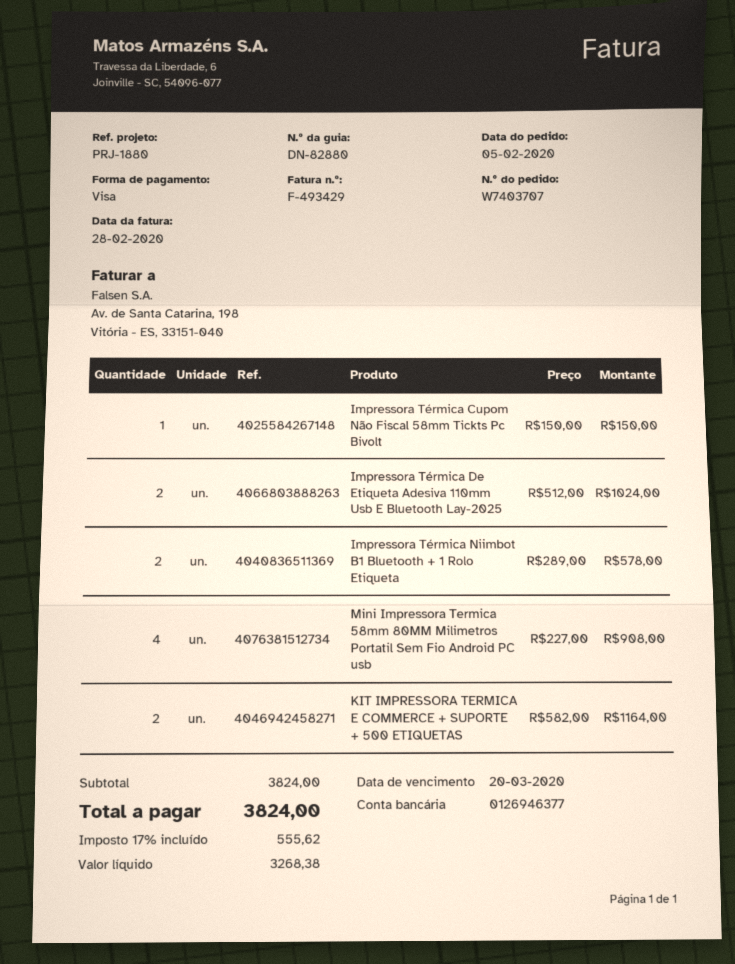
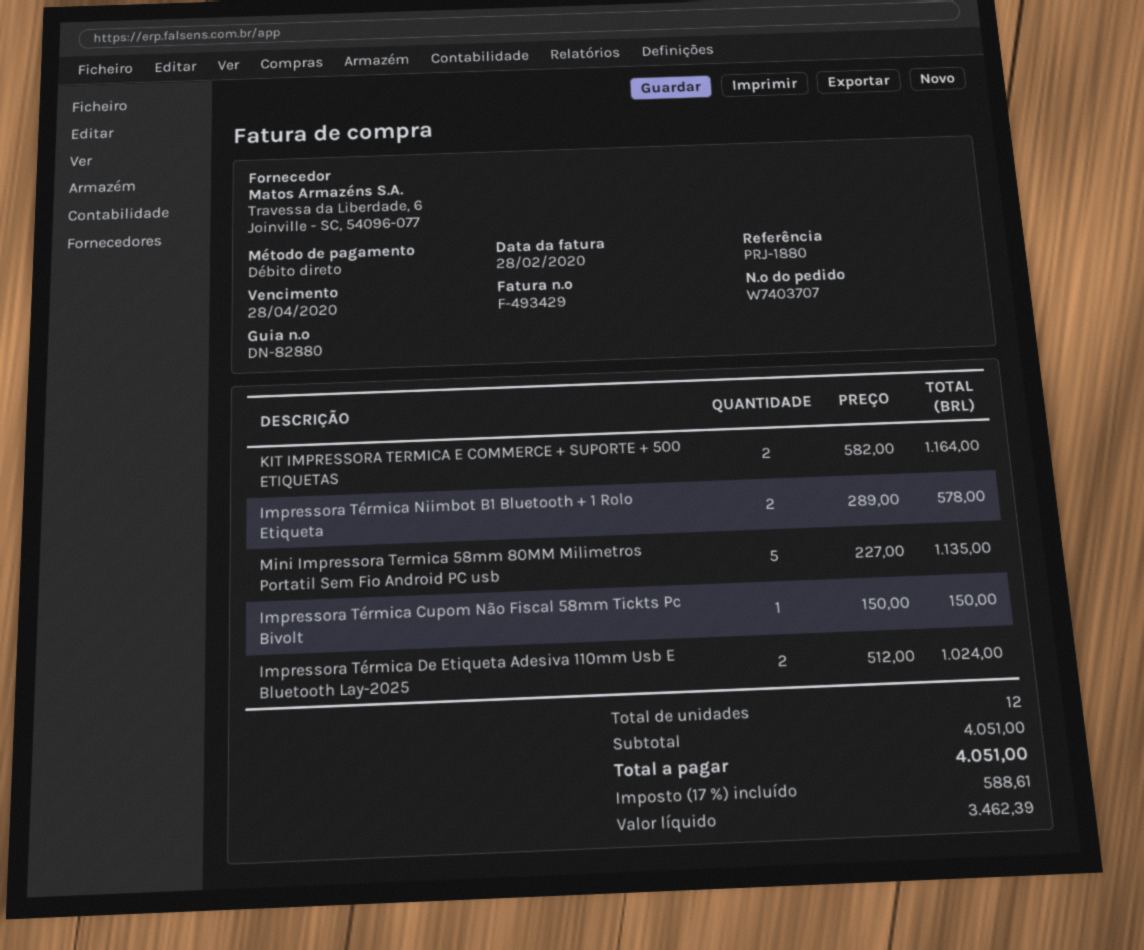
due date: 2020-03-20 -> 2020-04-28
payment method: Visa -> direct debit
Mini Impressora Termica 58mm 80MM Milimetros Portatil Sem Fio Android PC usb: 4 x 227.00 = 908.00 -> 5 x 227.00 = 1135.00
subtotal: 3824.00 -> 4051.00
net: 3268.38 -> 3462.39
tax: 17% = 555.62 -> 17% = 588.61
total: 3824.00 -> 4051.00

